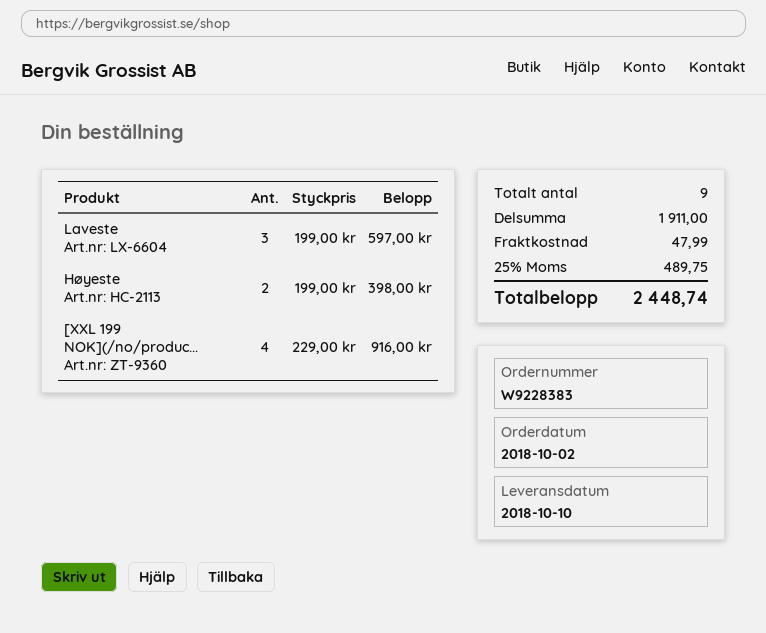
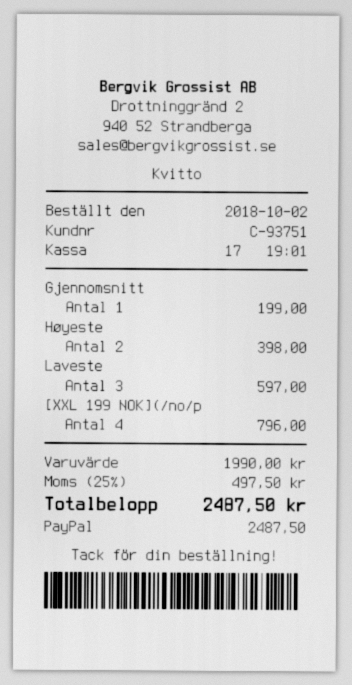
[XXL 199 NOK](/no/produc...: 4 for 916.00 -> 4 for 796.00
Gjennomsnitt: none -> 1 for 199.00
subtotal: 1911.00 -> 1990.00
shipping: 47.99 -> none
tax: 25% = 489.75 -> 25% = 497.50
total: 2448.74 -> 2487.50

